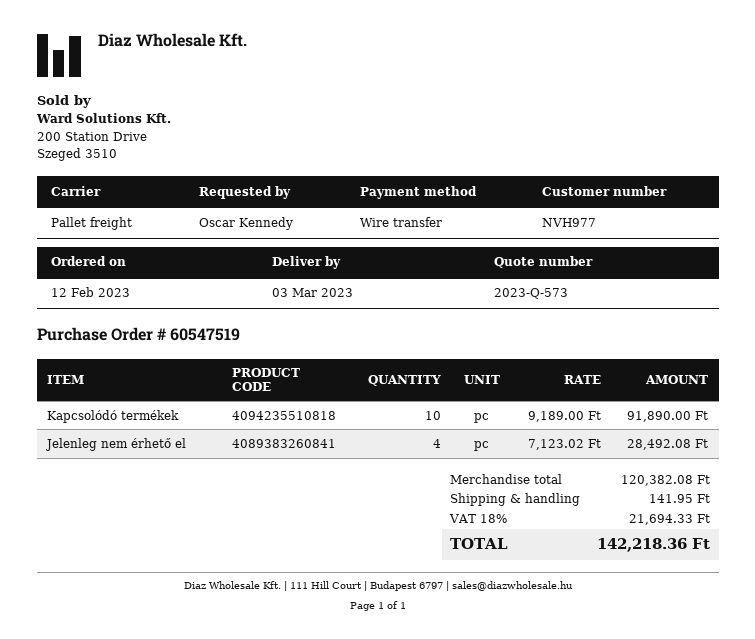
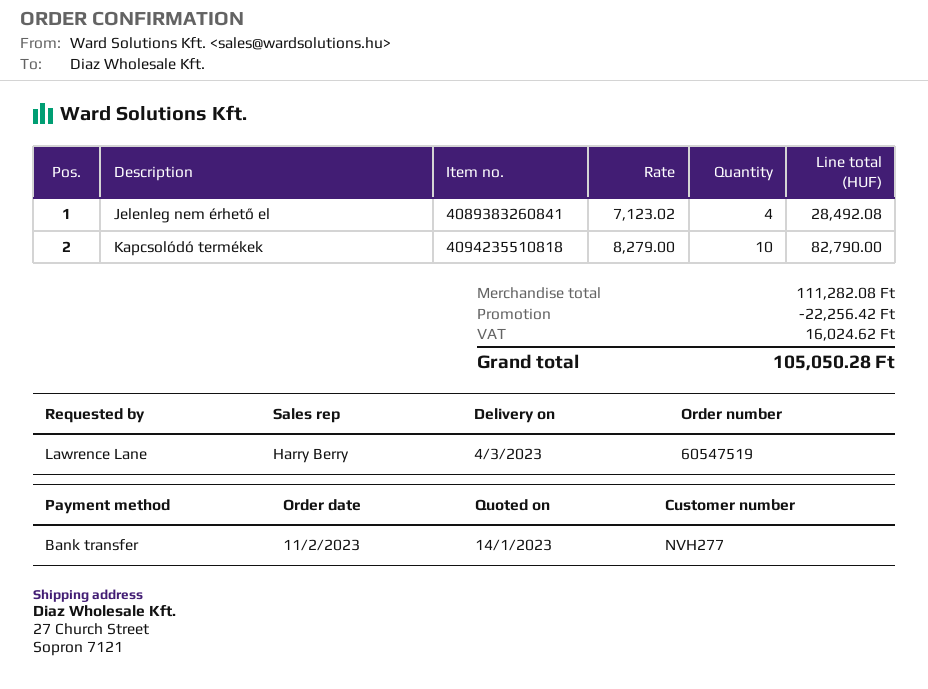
order date: 2023-02-12 -> 2023-02-11
delivery date: 2023-03-03 -> 2023-03-04
customer number: NVH977 -> NVH277
ordered by: Oscar Kennedy -> Lawrence Lane
Kapcsolódó termékek: 10 x 9189.00 = 91890.00 -> 10 x 8279.00 = 82790.00
subtotal: 120382.08 -> 111282.08
discount: none -> 22256.42
shipping: 141.95 -> none
tax: 21694.33 -> 16024.62
total: 142218.36 -> 105050.28

